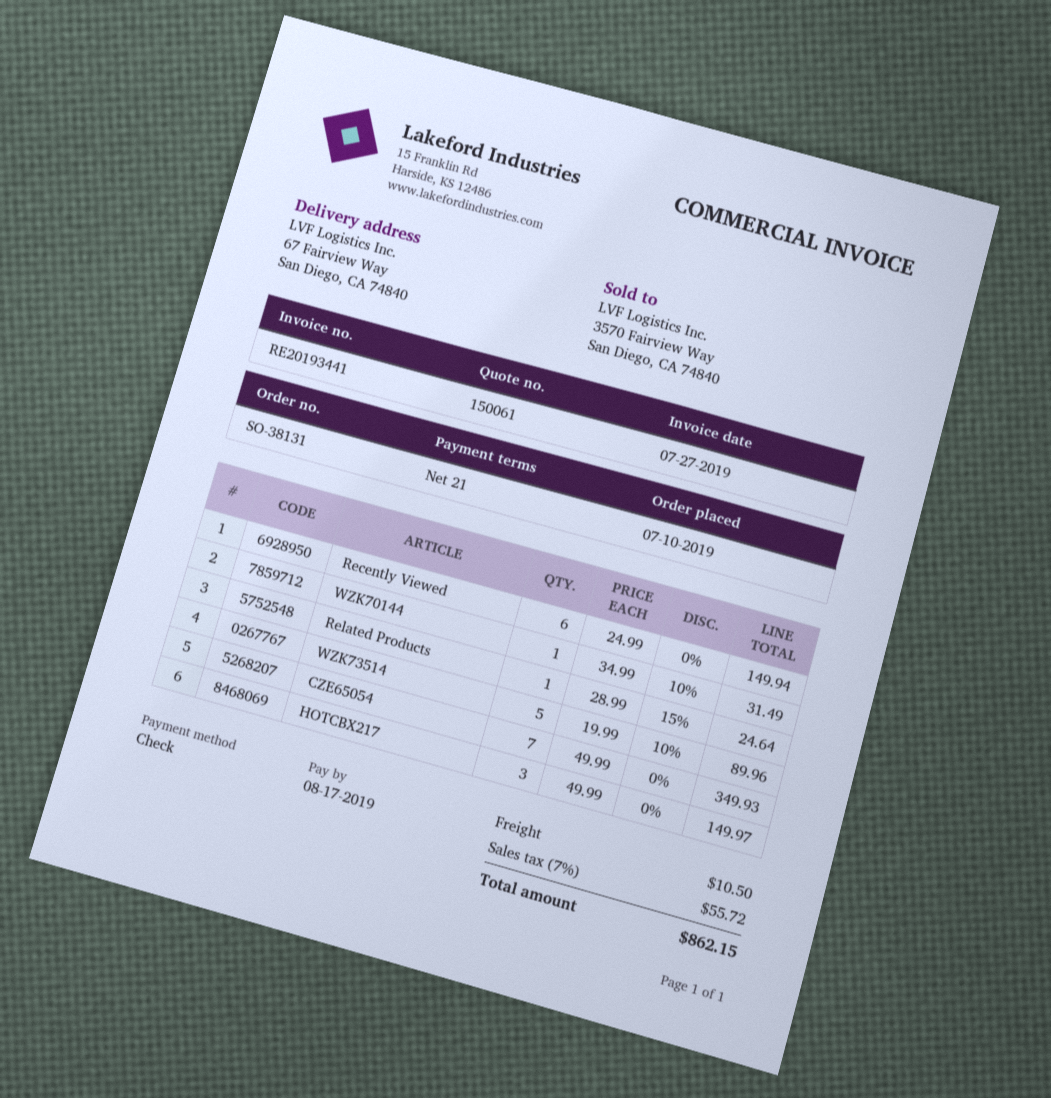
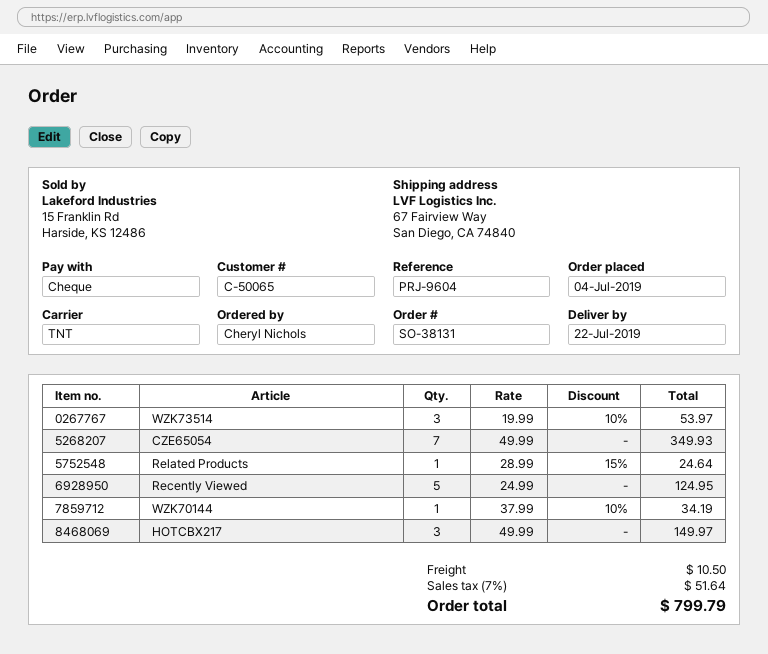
order date: 2019-07-10 -> 2019-07-04
Recently Viewed: 6 x 24.99 = 149.94 -> 5 x 24.99 = 124.95
WZK70144: 1 x 34.99 - 10% = 31.49 -> 1 x 37.99 - 10% = 34.19
WZK73514: 5 x 19.99 - 10% = 89.96 -> 3 x 19.99 - 10% = 53.97
tax: 7% = 55.72 -> 7% = 51.64
total: 862.15 -> 799.79

